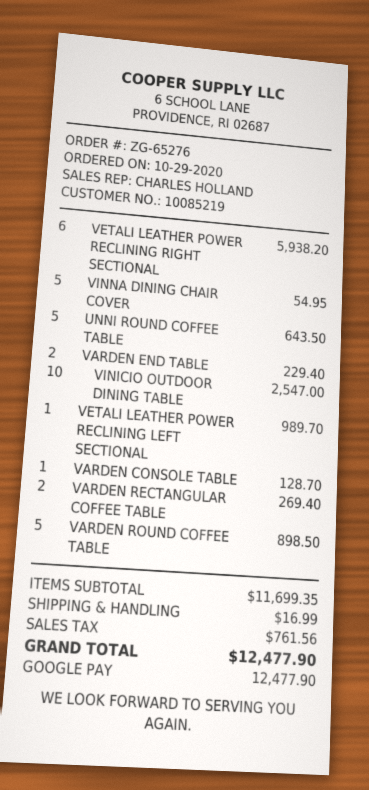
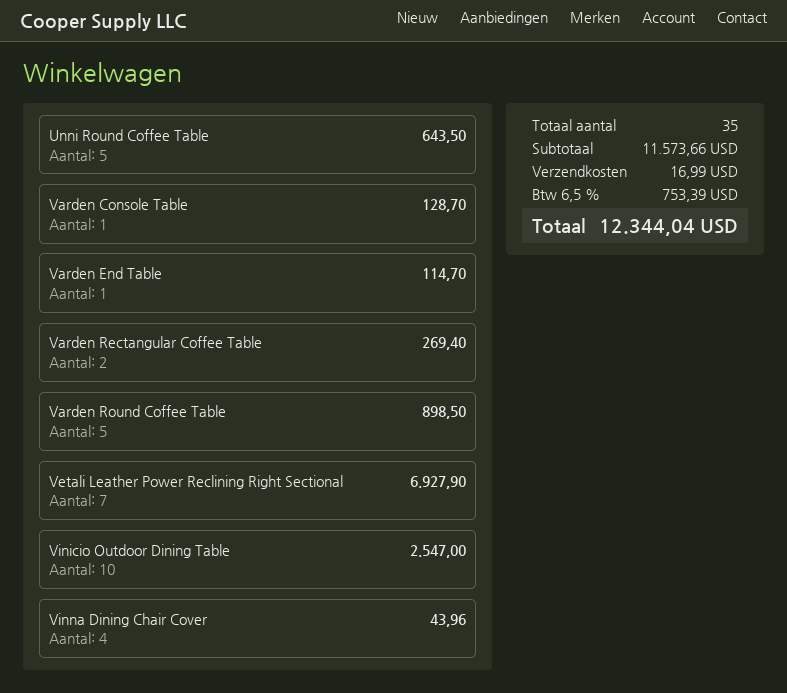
VETALI LEATHER POWER RECLINING RIGHT SECTIONAL: 6 for 5938.20 -> 7 for 6927.90
VINNA DINING CHAIR COVER: 5 for 54.95 -> 4 for 43.96
VARDEN END TABLE: 2 for 229.40 -> 1 for 114.70
VETALI LEATHER POWER RECLINING LEFT SECTIONAL: 1 for 989.70 -> none
subtotal: 11699.35 -> 11573.66
tax: 761.56 -> 753.39
total: 12477.90 -> 12344.04

